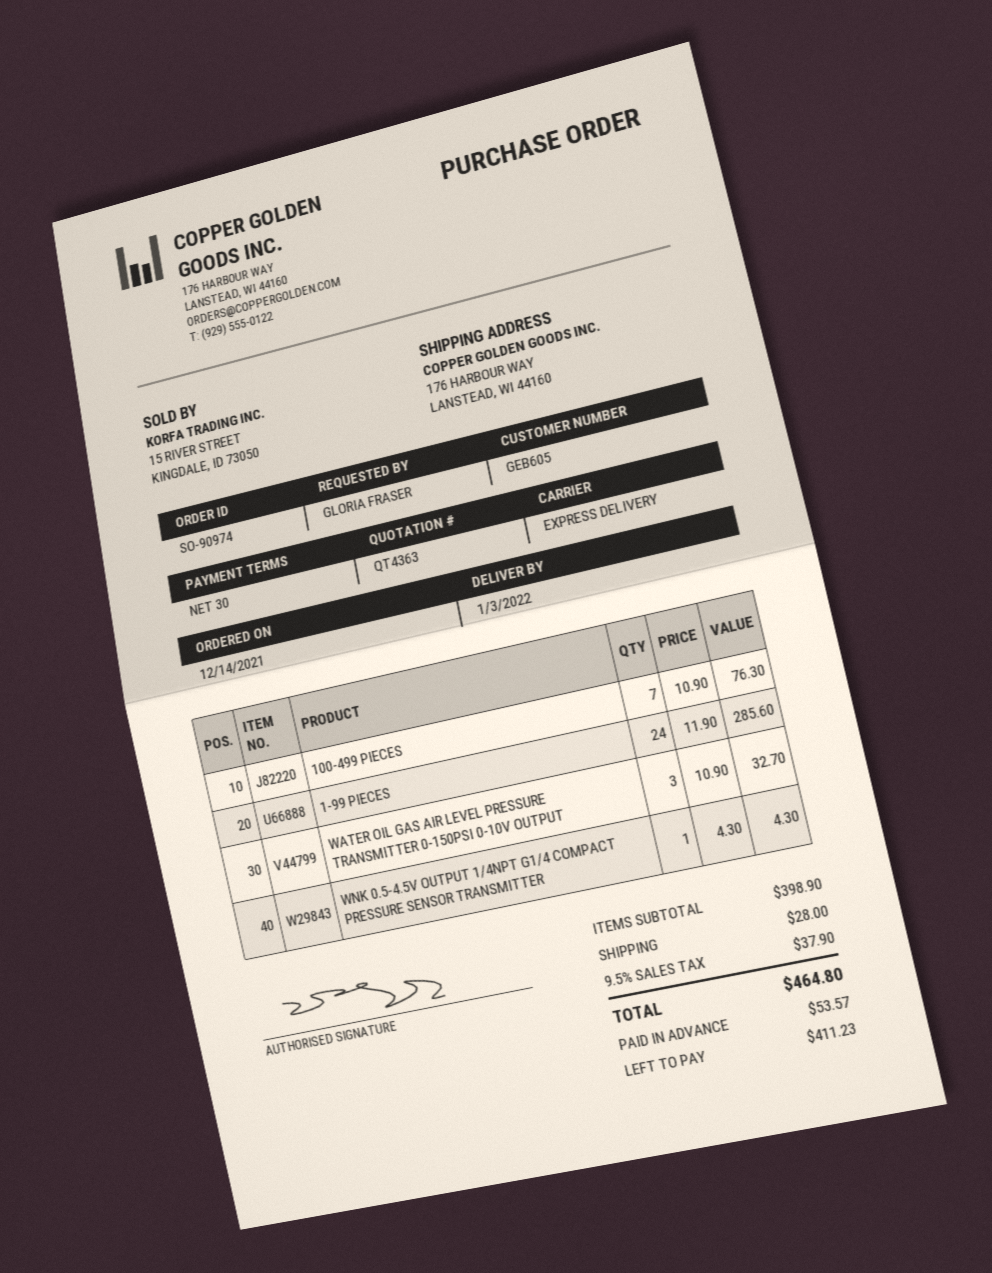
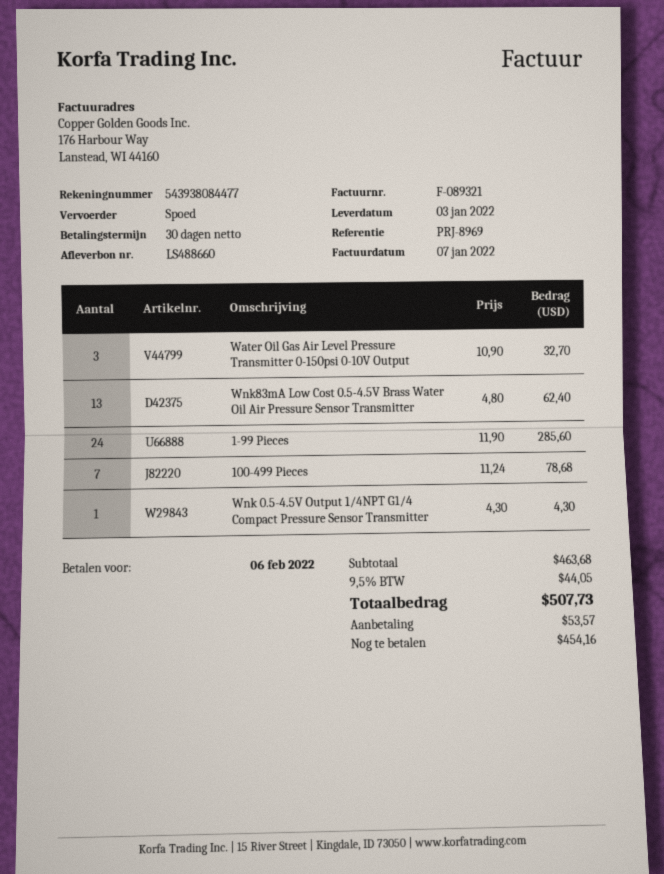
100-499 PIECES: 7 x 10.90 = 76.30 -> 7 x 11.24 = 78.68
Wnk83mA Low Cost 0.5-4.5V Brass Water Oil Air Pressure Sensor Transmitter: none -> 13 x 4.80 = 62.40
subtotal: 398.90 -> 463.68
shipping: 28.00 -> none
tax: 9.5% = 37.90 -> 9.5% = 44.05
total: 464.80 -> 507.73
balance: 411.23 -> 454.16

